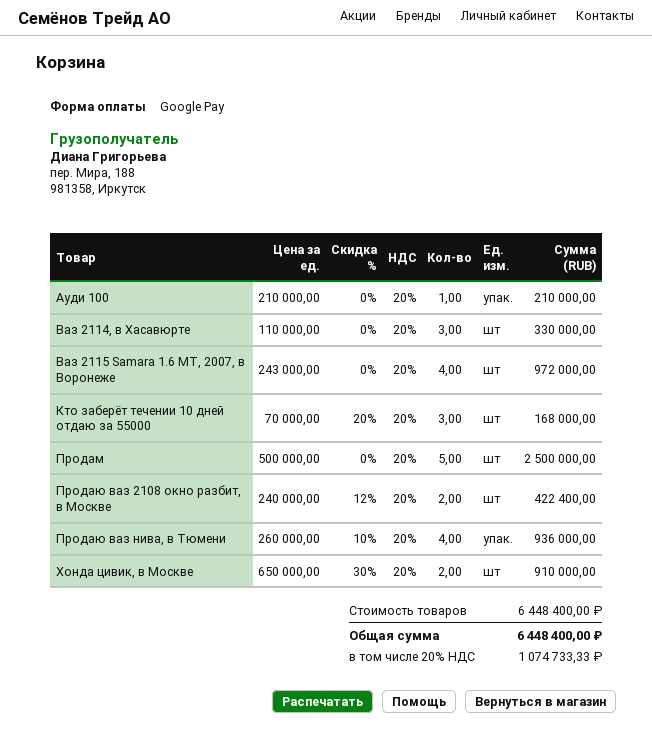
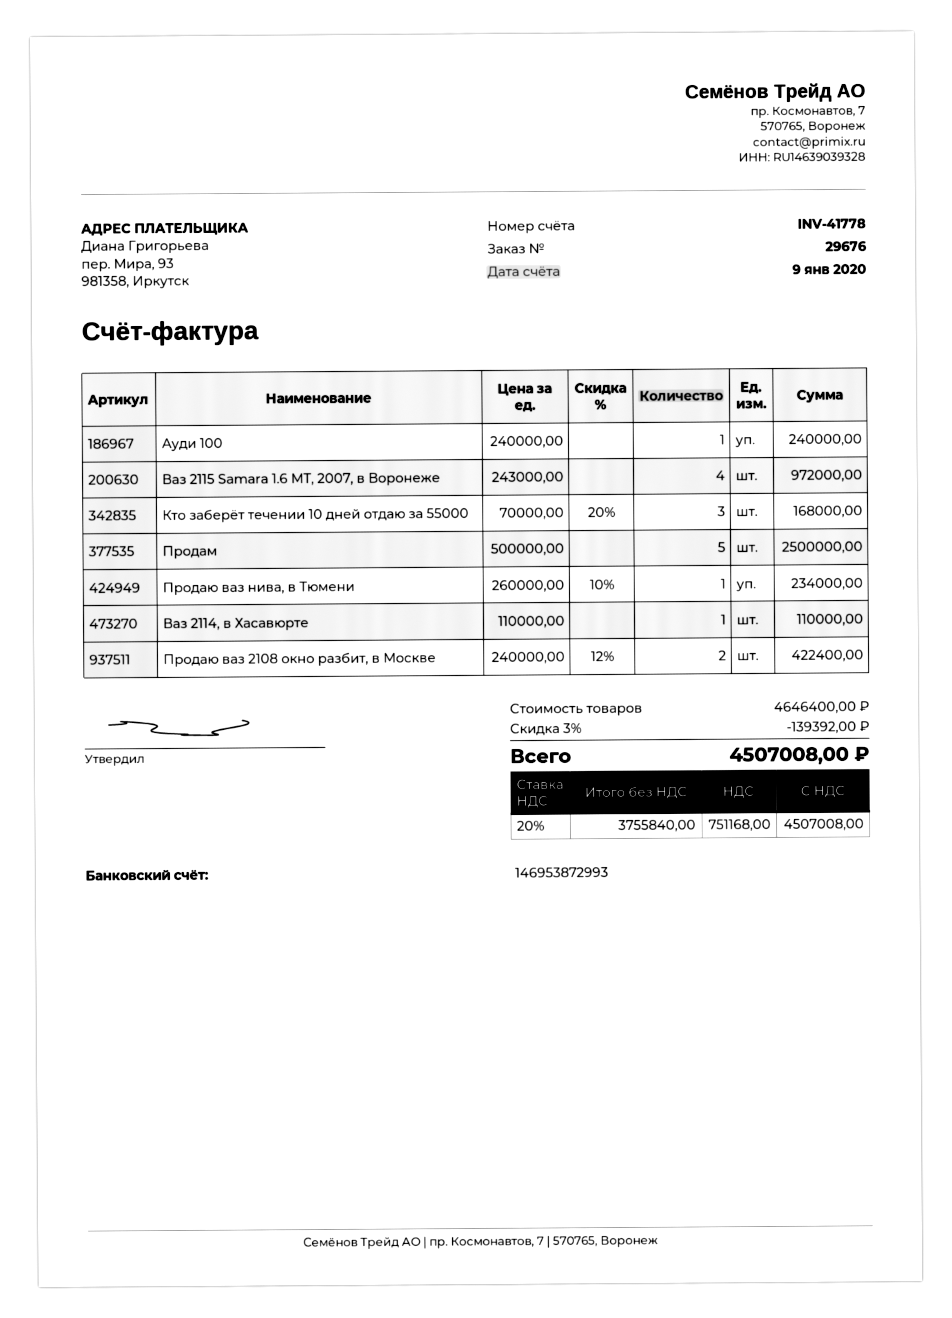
Ауди 100: 1 x 210000.00 = 210000.00 -> 1 x 240000.00 = 240000.00
Ваз 2114, в Хасавюрте: 3 x 110000.00 = 330000.00 -> 1 x 110000.00 = 110000.00
Продаю ваз нива, в Тюмени: 4 x 260000.00 - 10% = 936000.00 -> 1 x 260000.00 - 10% = 234000.00
Хонда цивик, в Москве: 2 x 650000.00 - 30% = 910000.00 -> none
subtotal: 6448400.00 -> 4646400.00
discount: none -> 3% = 139392.00
tax: 20% = 1074733.33 -> 20% = 751168.00
total: 6448400.00 -> 4507008.00

